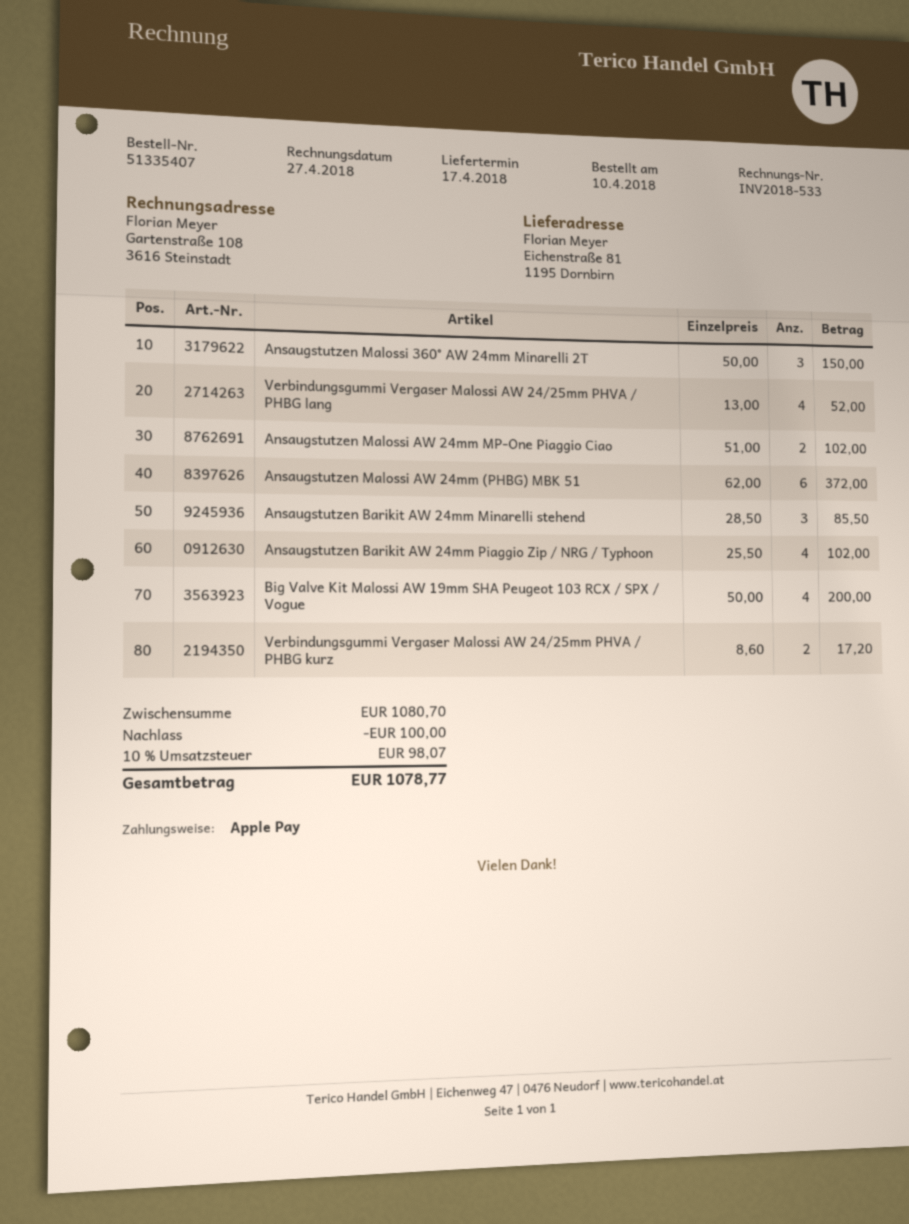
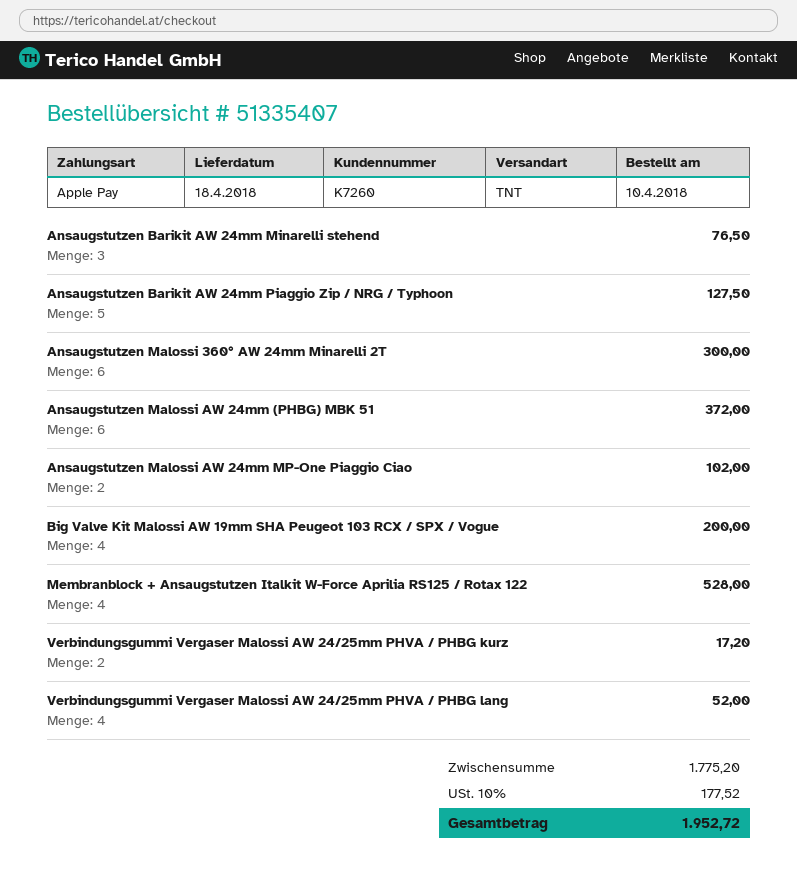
delivery date: 2018-04-17 -> 2018-04-18
Ansaugstutzen Malossi 360° AW 24mm Minarelli 2T: 3 for 150.00 -> 6 for 300.00
Ansaugstutzen Barikit AW 24mm Minarelli stehend: 3 for 85.50 -> 3 for 76.50
Ansaugstutzen Barikit AW 24mm Piaggio Zip / NRG / Typhoon: 4 for 102.00 -> 5 for 127.50
Membranblock + Ansaugstutzen Italkit W-Force Aprilia RS125 / Rotax 122: none -> 4 for 528.00
subtotal: 1080.70 -> 1775.20
discount: 100.00 -> none
tax: 10% = 98.07 -> 10% = 177.52
total: 1078.77 -> 1952.72

